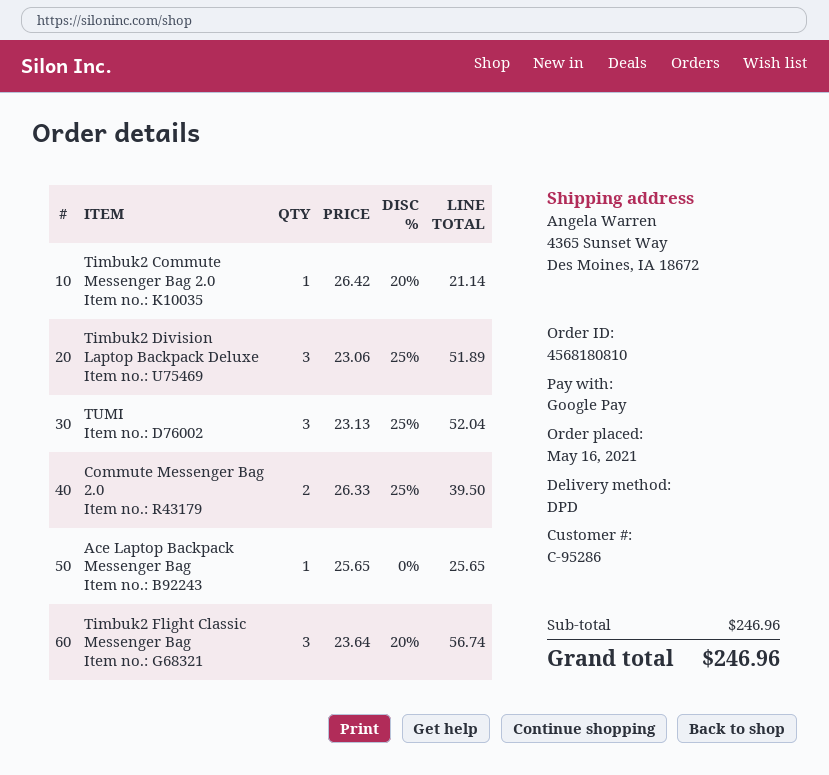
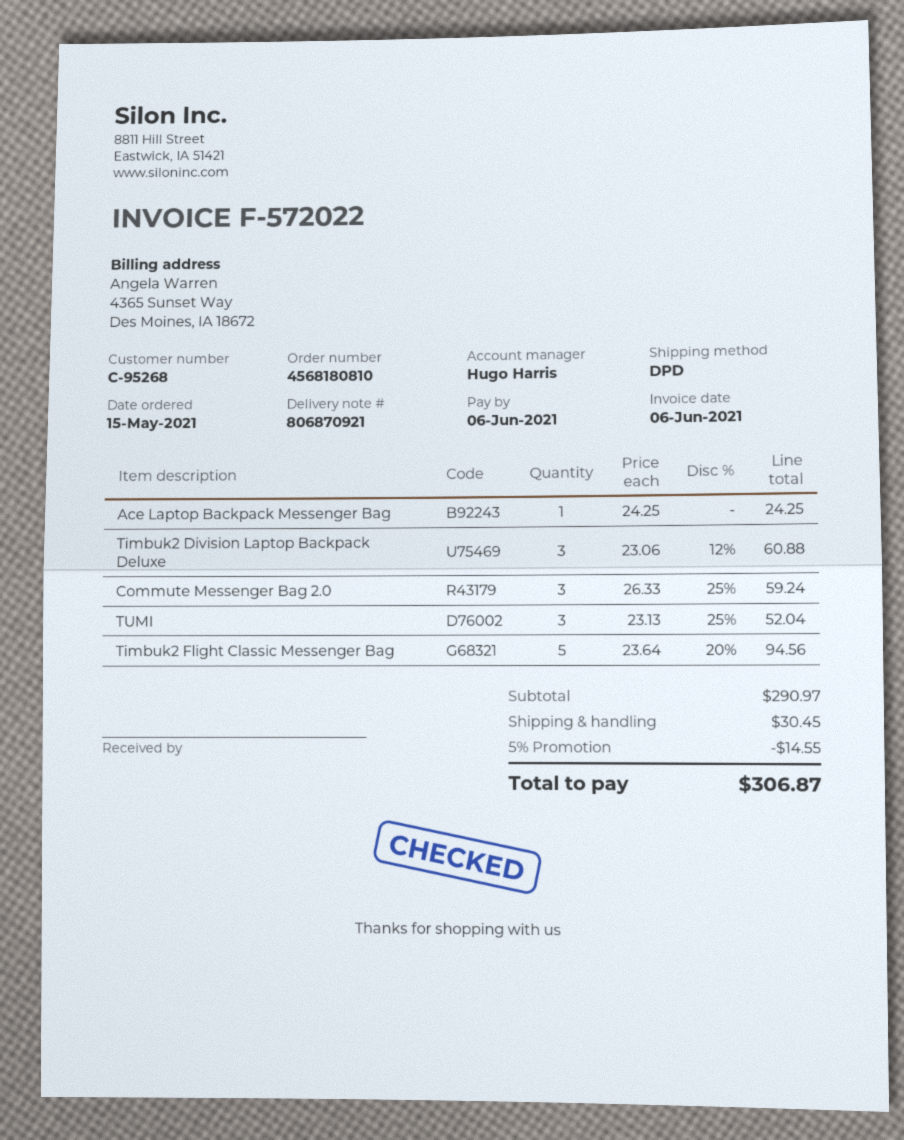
order date: 2021-05-16 -> 2021-05-15
customer number: C-95286 -> C-95268
Timbuk2 Commute Messenger Bag 2.0: 1 x 26.42 - 20% = 21.14 -> none
Timbuk2 Division Laptop Backpack Deluxe: 3 x 23.06 - 25% = 51.89 -> 3 x 23.06 - 12% = 60.88
Commute Messenger Bag 2.0: 2 x 26.33 - 25% = 39.50 -> 3 x 26.33 - 25% = 59.24
Ace Laptop Backpack Messenger Bag: 1 x 25.65 = 25.65 -> 1 x 24.25 = 24.25
Timbuk2 Flight Classic Messenger Bag: 3 x 23.64 - 20% = 56.74 -> 5 x 23.64 - 20% = 94.56
subtotal: 246.96 -> 290.97
discount: none -> 5% = 14.55
shipping: none -> 30.45
total: 246.96 -> 306.87

